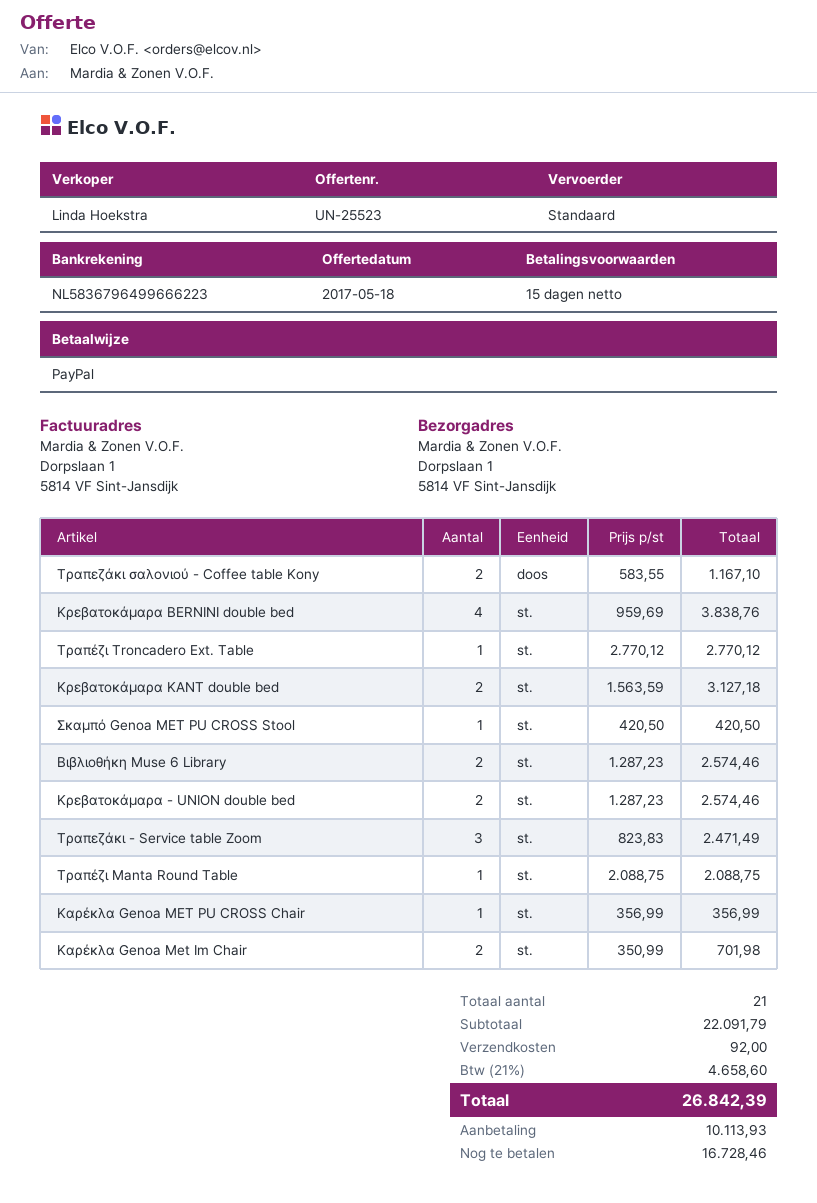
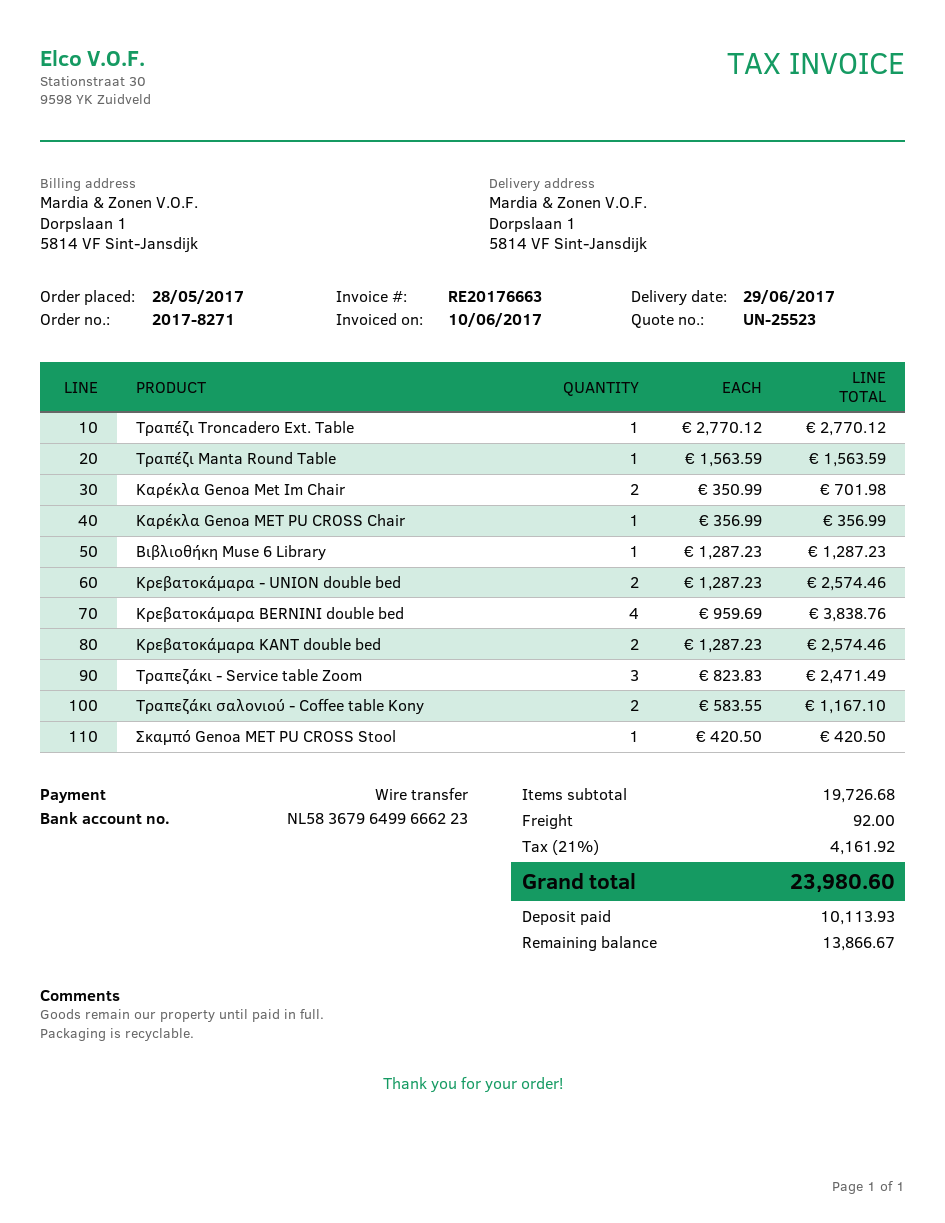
payment method: PayPal -> bank transfer
Κρεβατοκάμαρα KANT double bed: 2 x 1563.59 = 3127.18 -> 2 x 1287.23 = 2574.46
Βιβλιοθήκη Muse 6 Library: 2 x 1287.23 = 2574.46 -> 1 x 1287.23 = 1287.23
Τραπέζι Manta Round Table: 1 x 2088.75 = 2088.75 -> 1 x 1563.59 = 1563.59
subtotal: 22091.79 -> 19726.68
tax: 21% = 4658.60 -> 21% = 4161.92
total: 26842.39 -> 23980.60
balance: 16728.46 -> 13866.67

